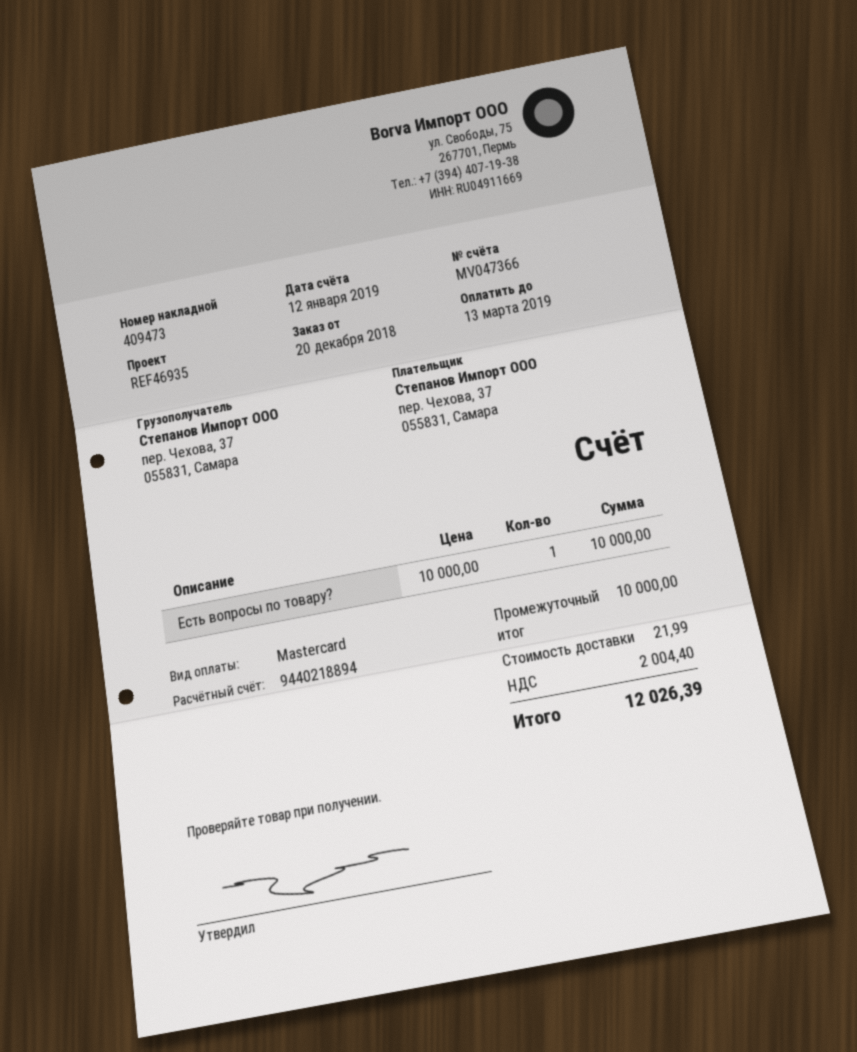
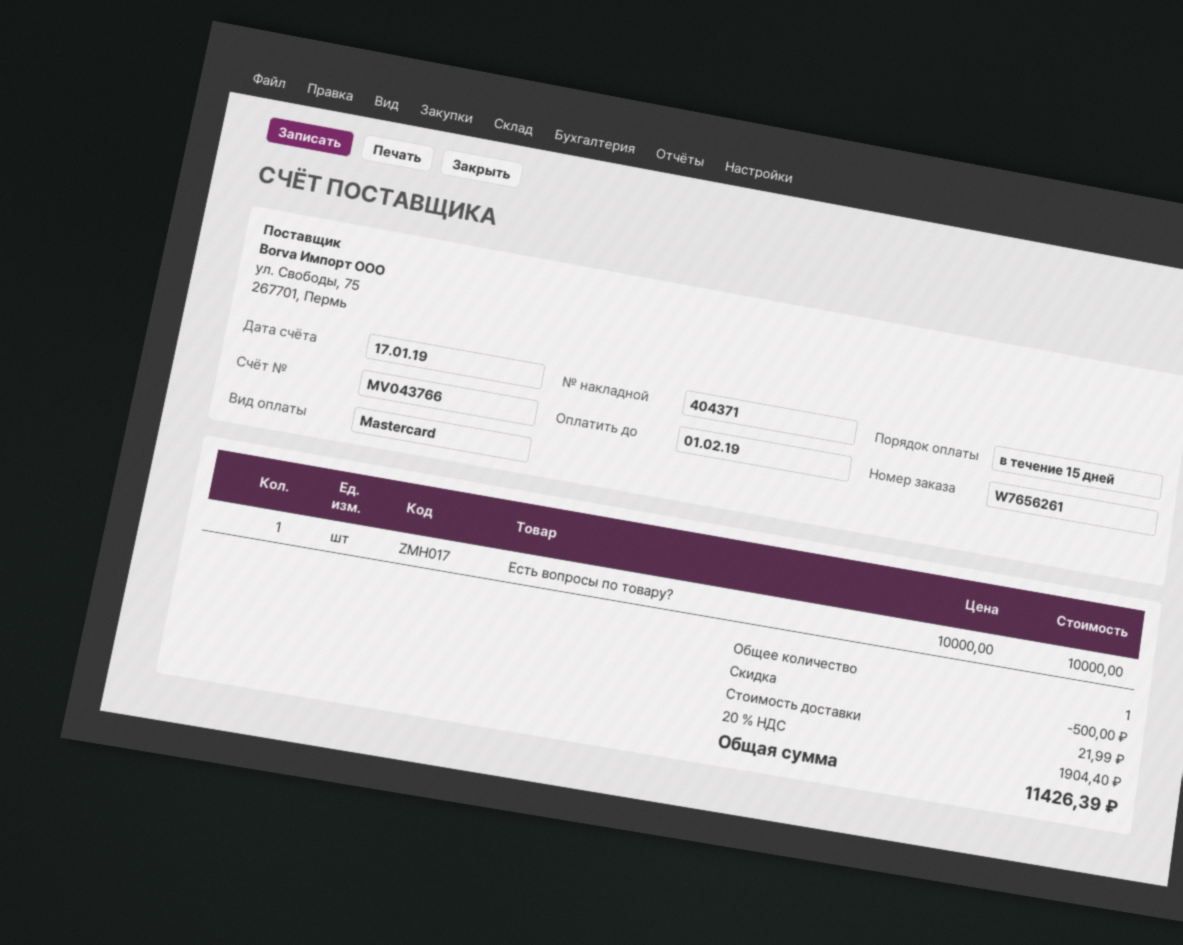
delivery note number: 409473 -> 404371
invoice number: MV047366 -> MV043766
invoice date: 2019-01-12 -> 2019-01-17
due date: 2019-03-13 -> 2019-02-01
discount: none -> 500.00
tax: 2004.40 -> 1904.40
total: 12026.39 -> 11426.39

